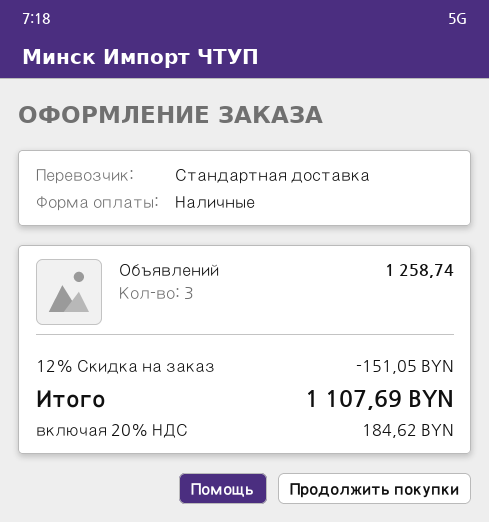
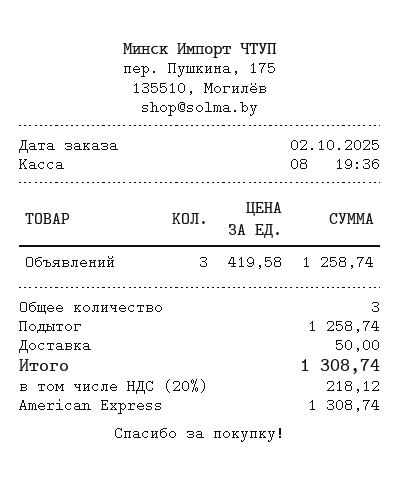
payment method: cash -> American Express
discount: 12% = 151.05 -> none
shipping: none -> 50.00
tax: 20% = 184.62 -> 20% = 218.12
total: 1107.69 -> 1308.74

